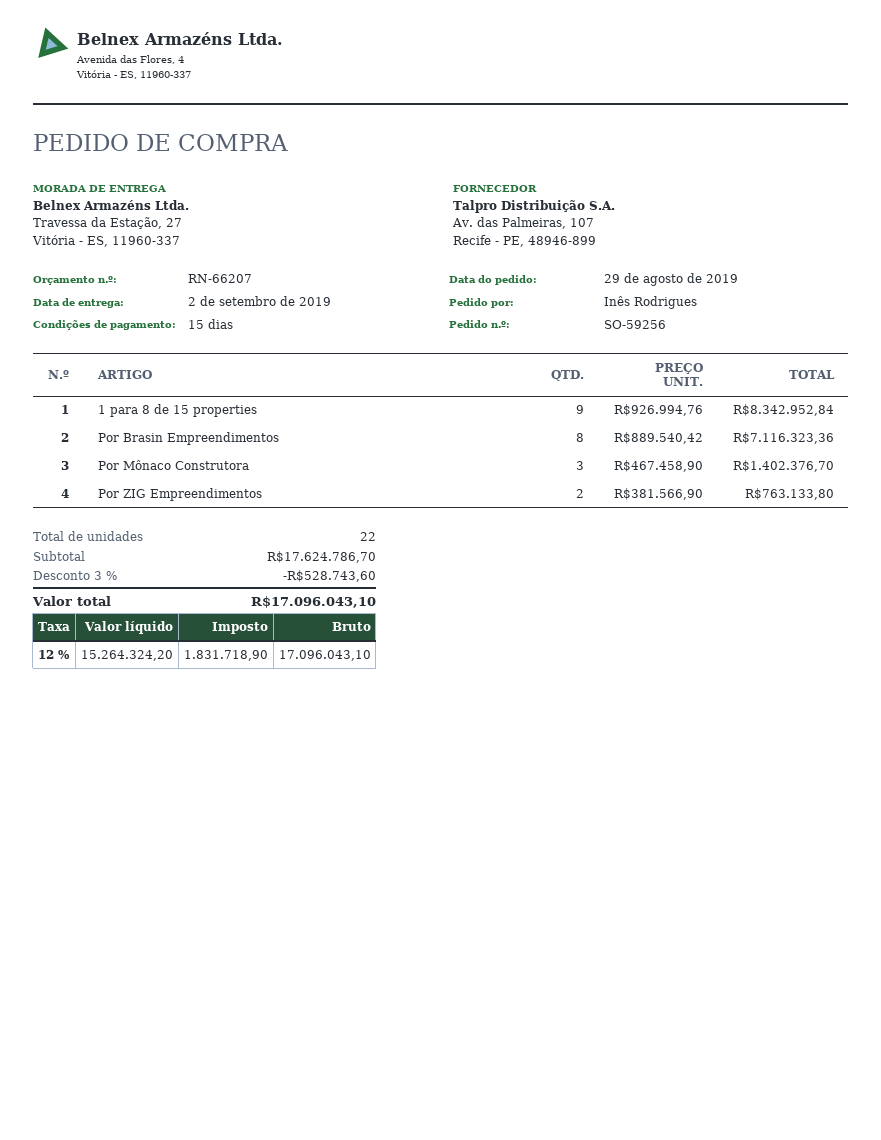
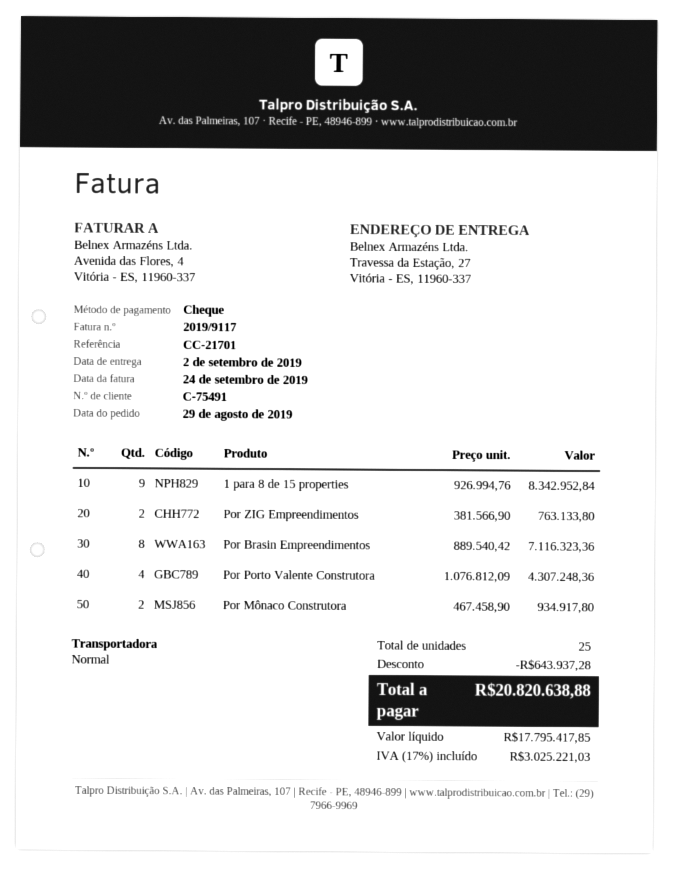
Por Mônaco Construtora: 3 x 467458.90 = 1402376.70 -> 2 x 467458.90 = 934917.80
Por Porto Valente Construtora: none -> 4 x 1076812.09 = 4307248.36
total quantity: 22 -> 25
discount: 528743.60 -> 643937.28
net: 15264324.20 -> 17795417.85
tax: 12% = 1831718.90 -> 17% = 3025221.03
total: 17096043.10 -> 20820638.88

